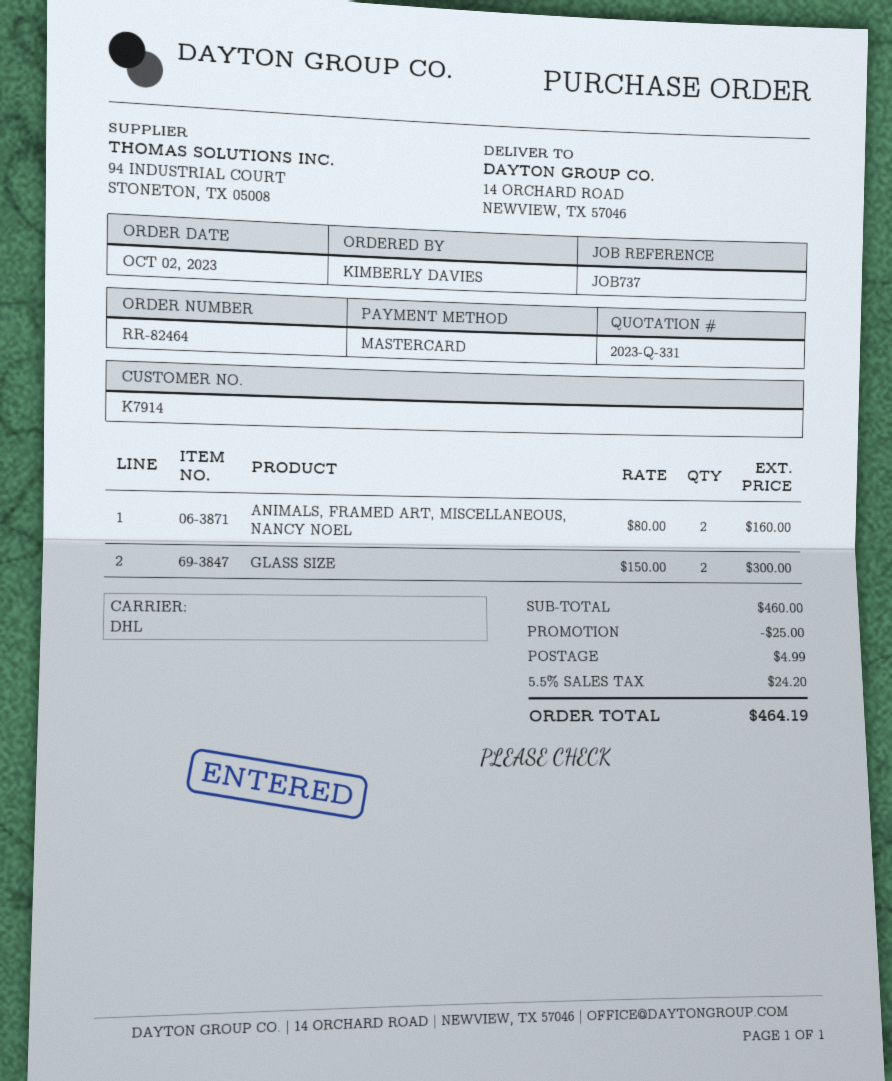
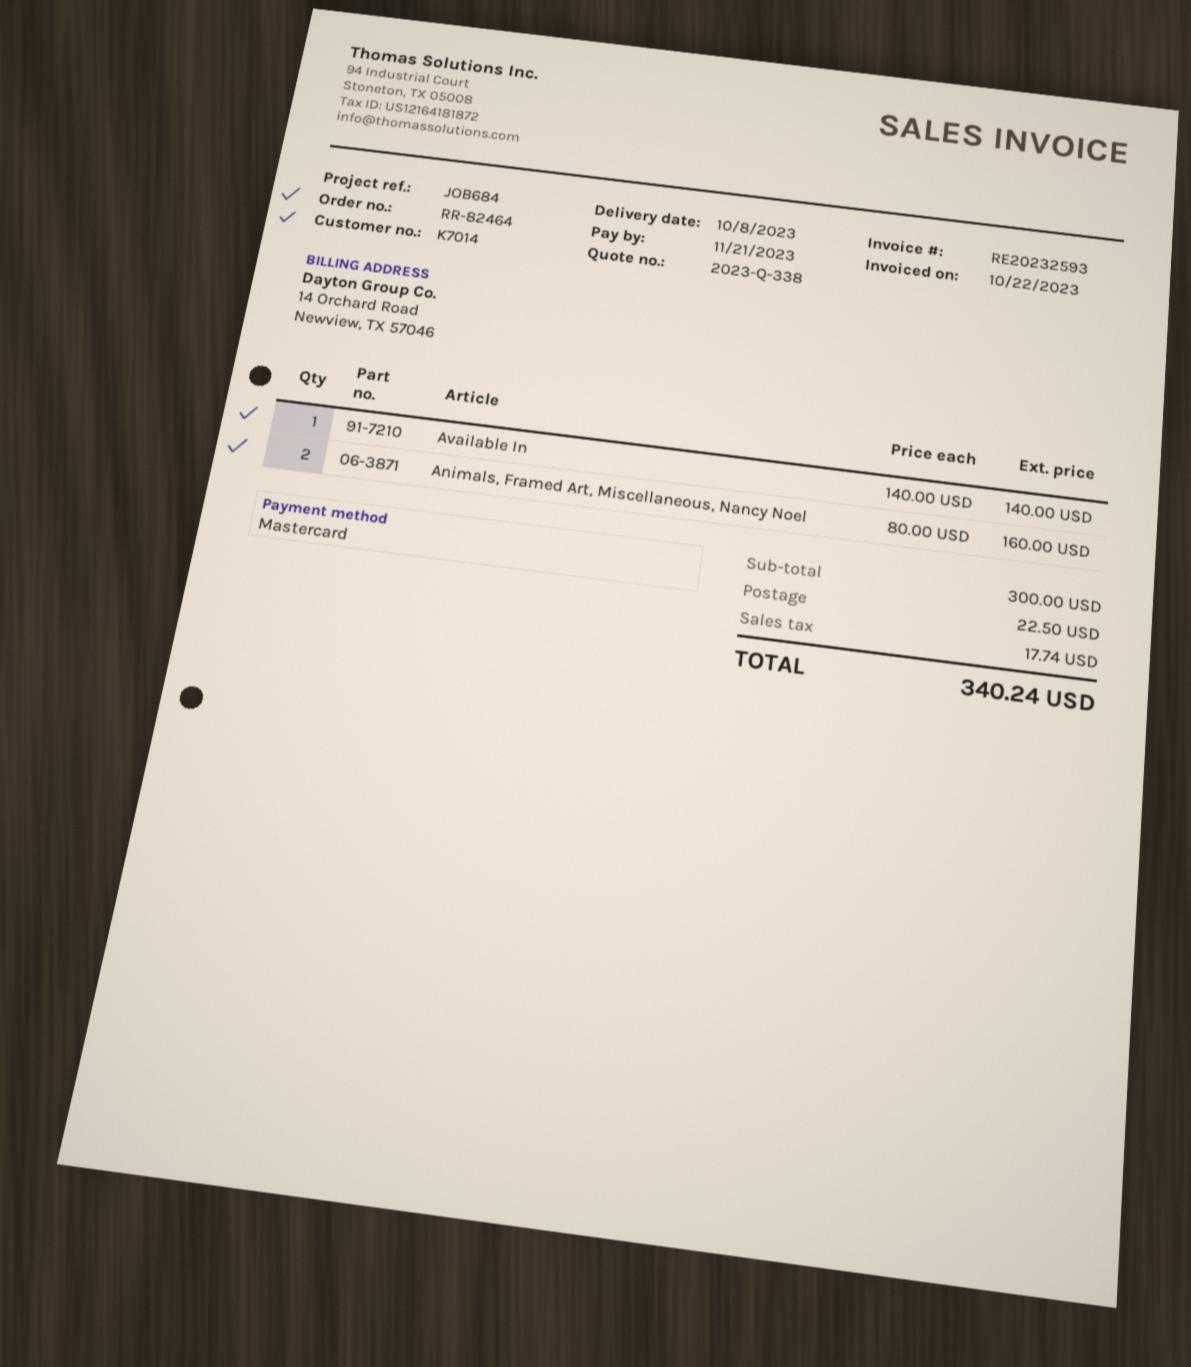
quote number: 2023-Q-331 -> 2023-Q-338
customer number: K7914 -> K7014
reference: JOB737 -> JOB684
GLASS SIZE: 2 x 150.00 = 300.00 -> none
Available In: none -> 1 x 140.00 = 140.00
subtotal: 460.00 -> 300.00
discount: 25.00 -> none
shipping: 4.99 -> 22.50
tax: 24.20 -> 17.74
total: 464.19 -> 340.24

